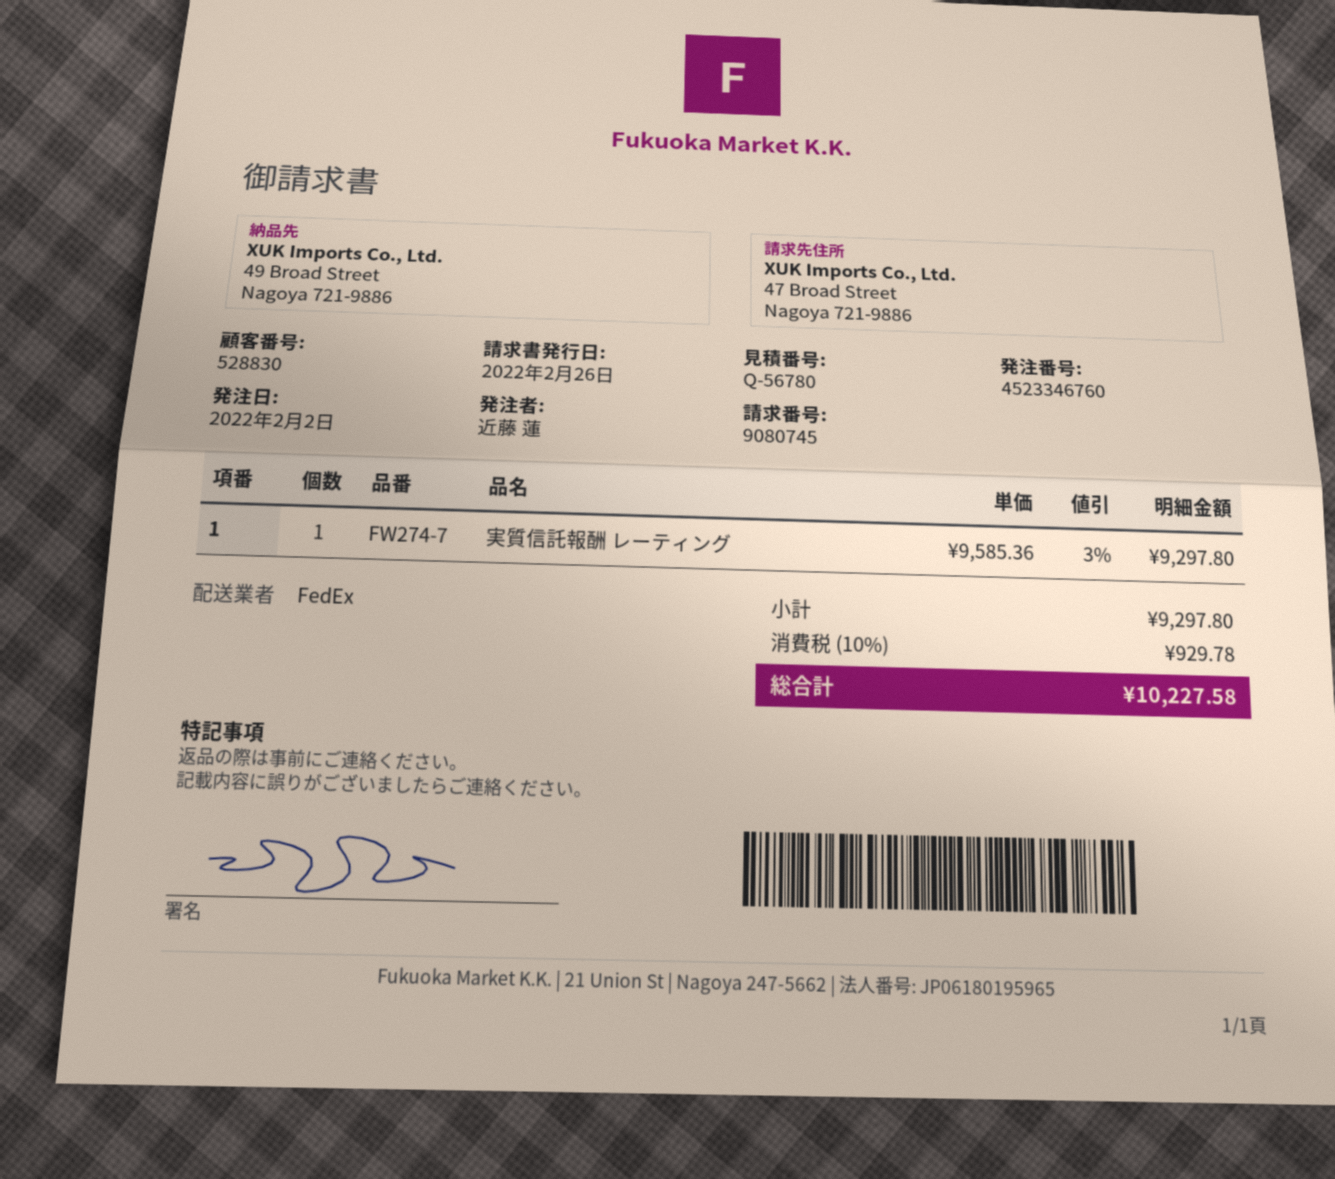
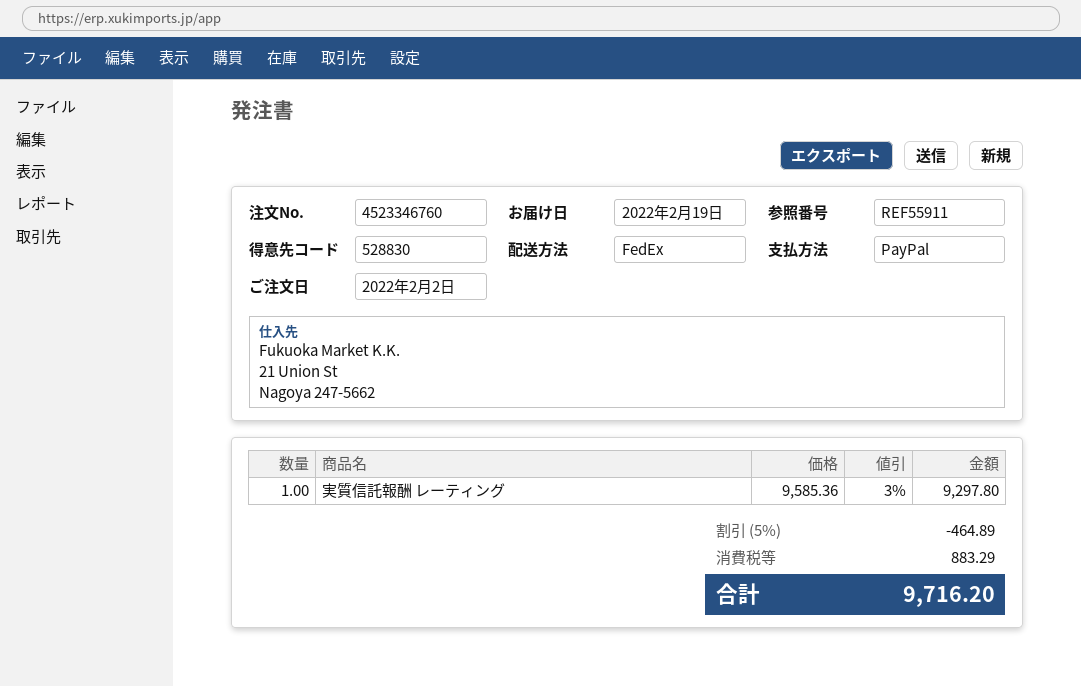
discount: none -> 5% = 464.89
tax: 929.78 -> 883.29
total: 10227.58 -> 9716.20

